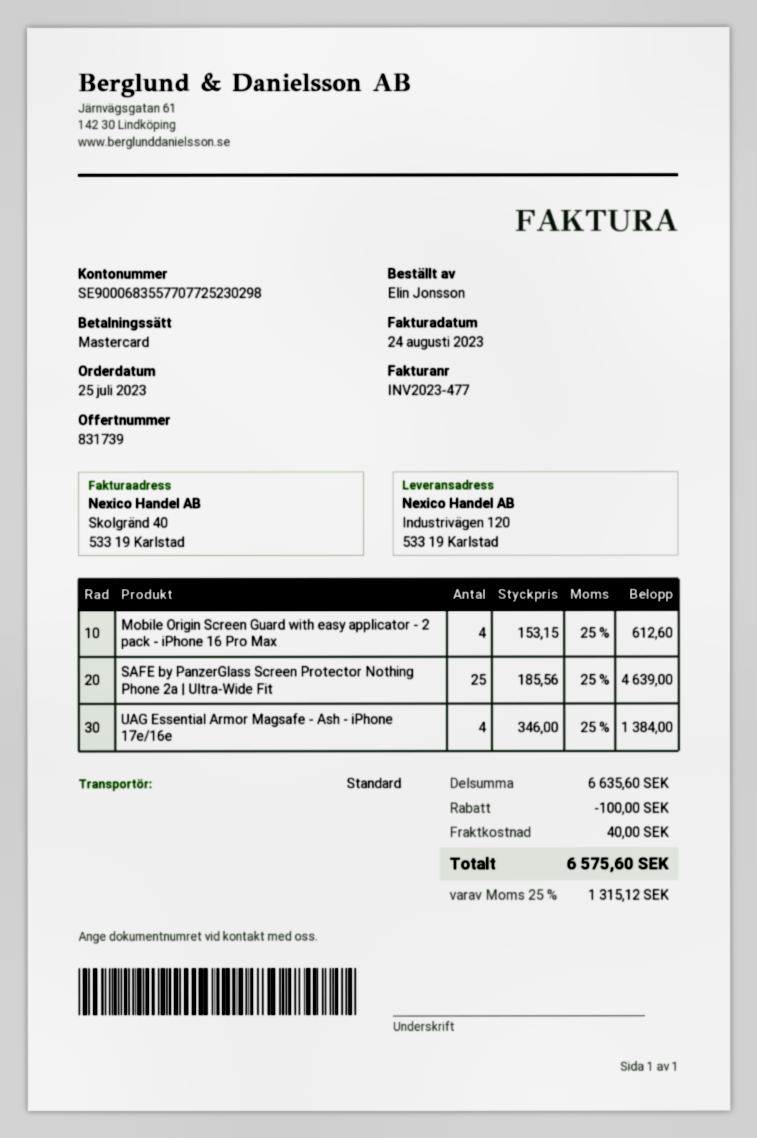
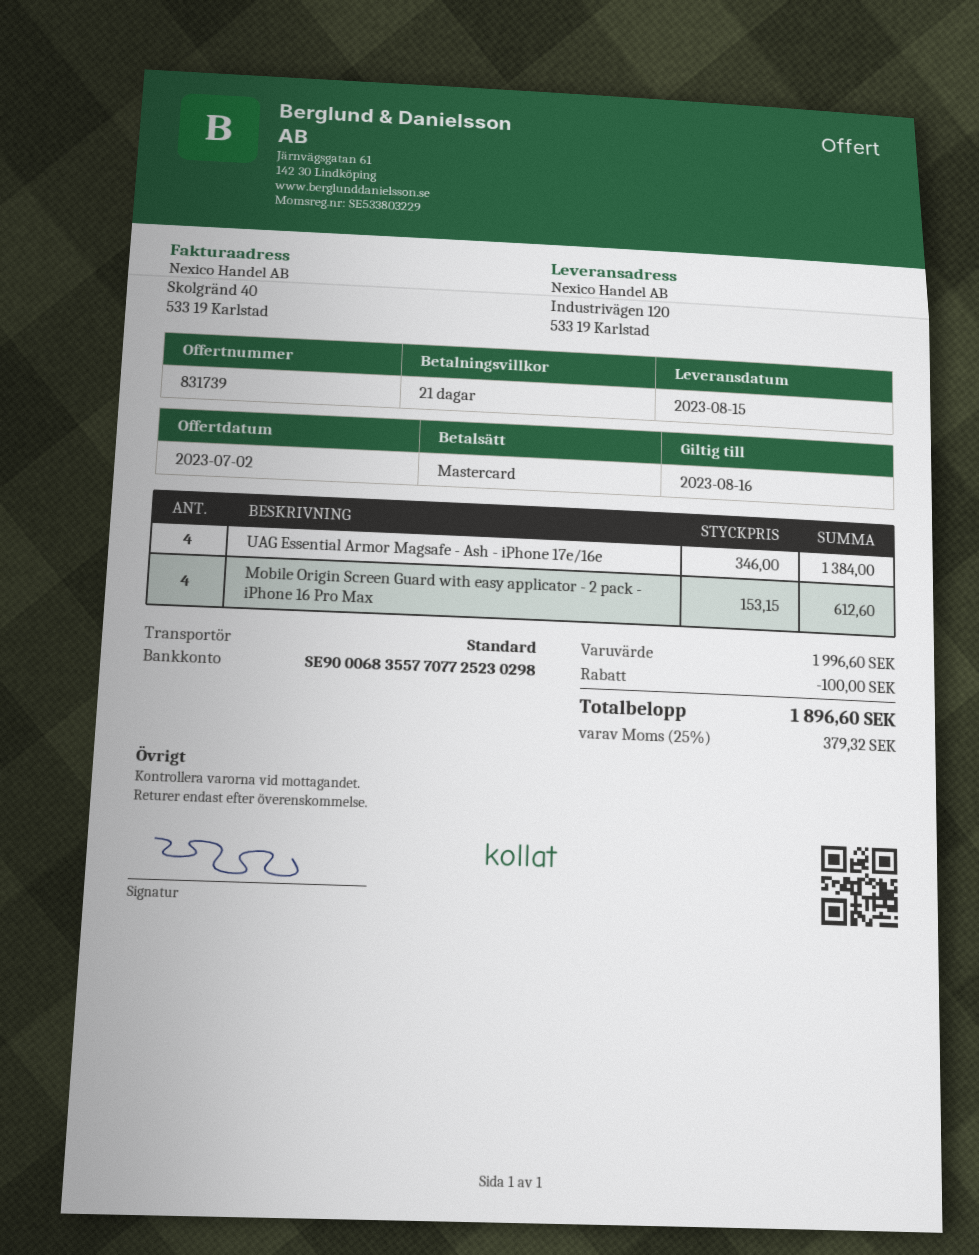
SAFE by PanzerGlass Screen Protector Nothing Phone 2a | Ultra-Wide Fit: 25 x 185.56 = 4639.00 -> none
subtotal: 6635.60 -> 1996.60
shipping: 40.00 -> none
tax: 25% = 1315.12 -> 25% = 379.32
total: 6575.60 -> 1896.60

